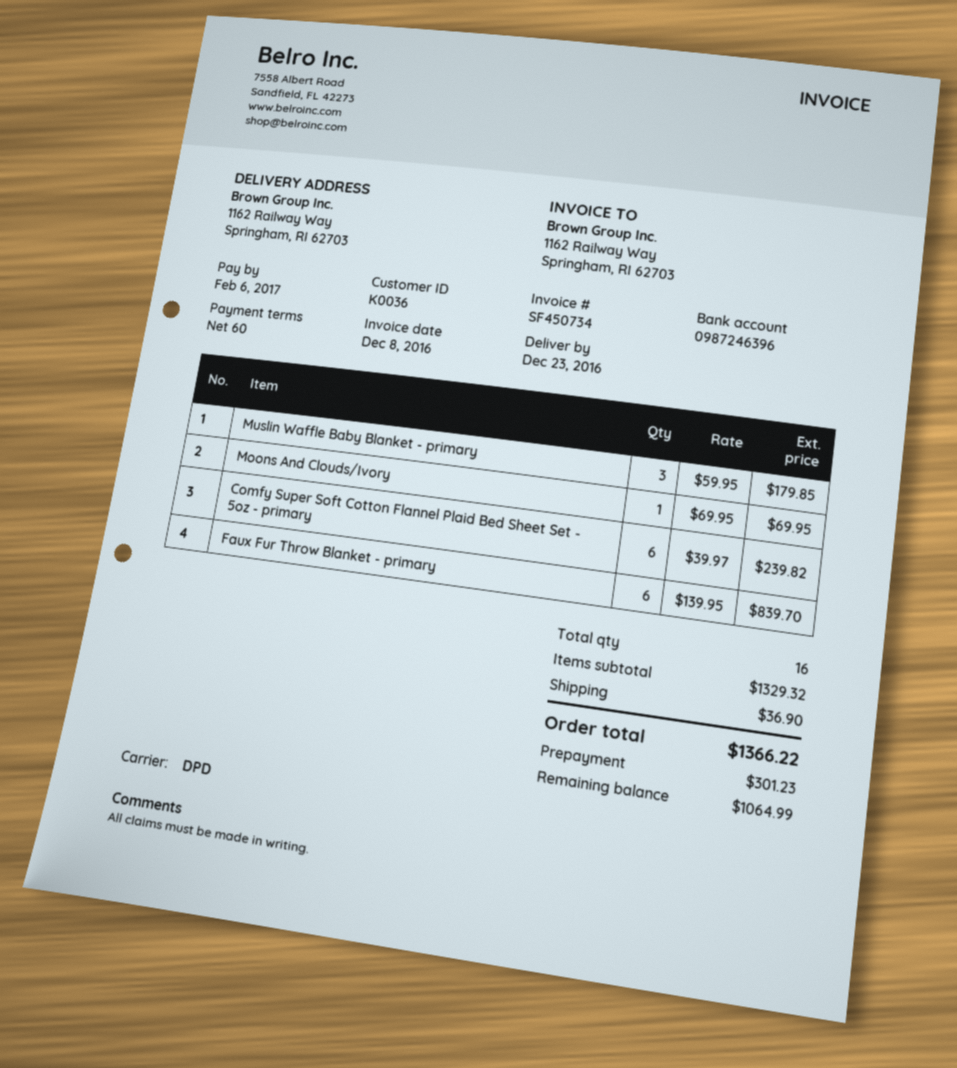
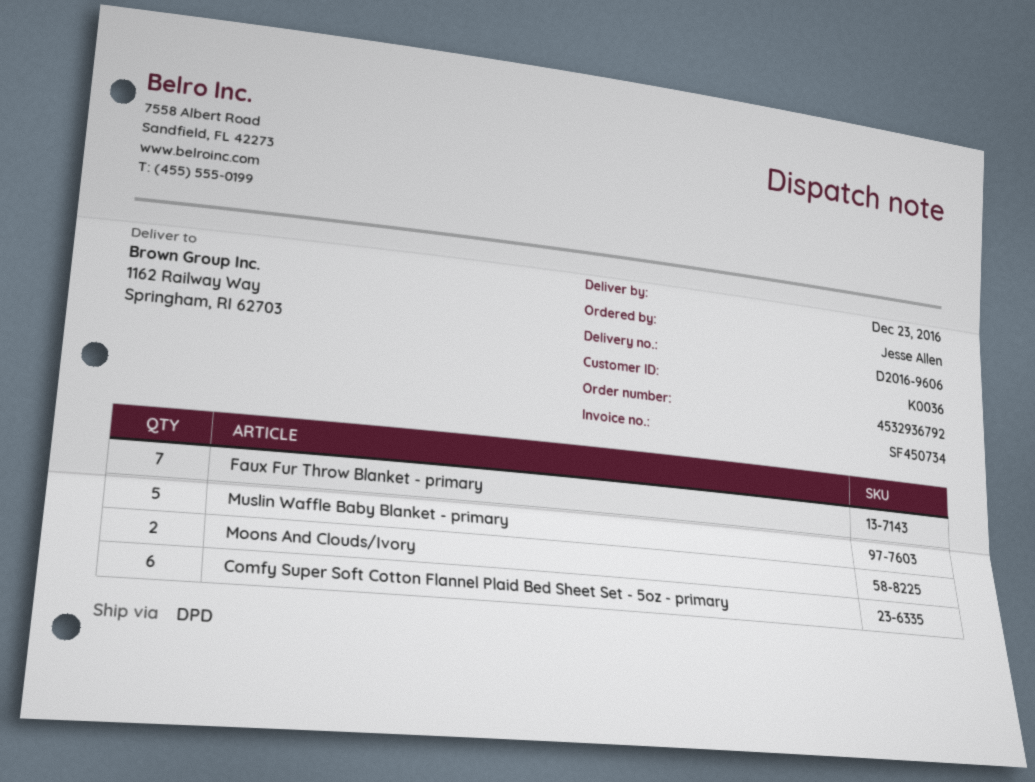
Muslin Waffle Baby Blanket - primary: 3 -> 5
Moons And Clouds/Ivory: 1 -> 2
Faux Fur Throw Blanket - primary: 6 -> 7

